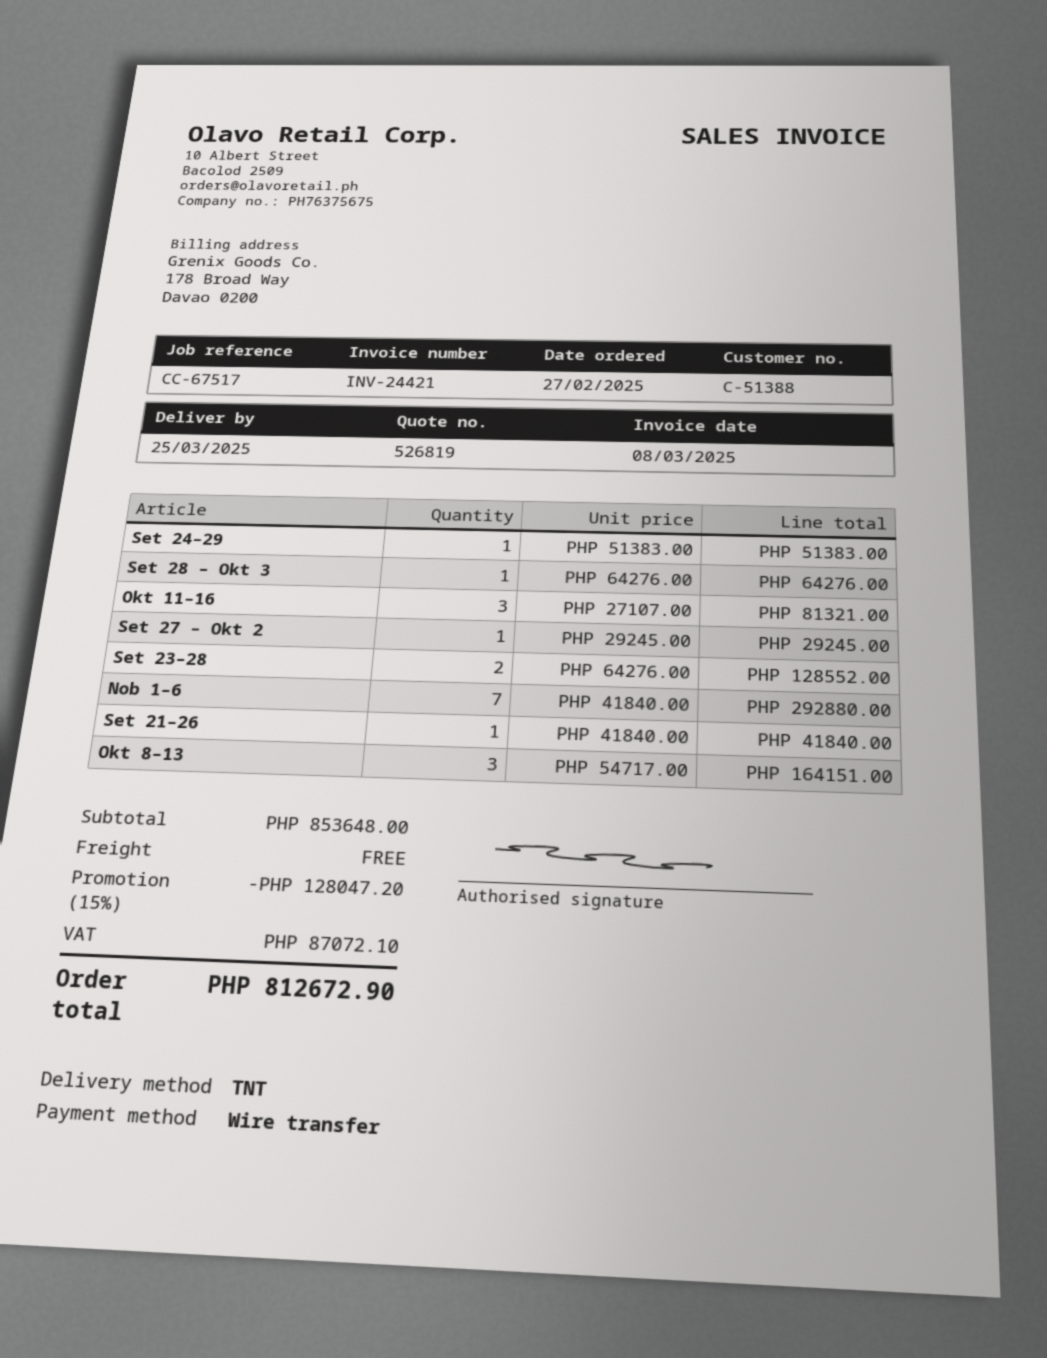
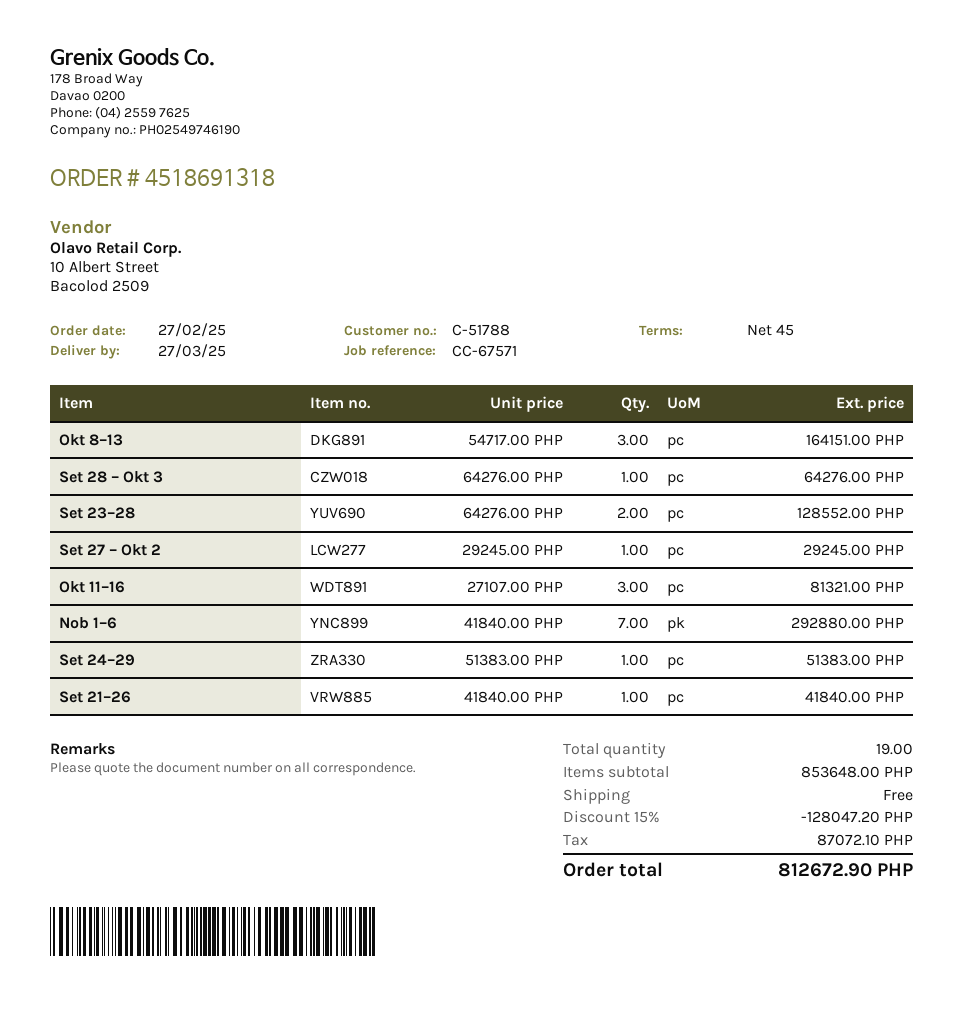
delivery date: 2025-03-25 -> 2025-03-27
customer number: C-51388 -> C-51788
reference: CC-67517 -> CC-67571

